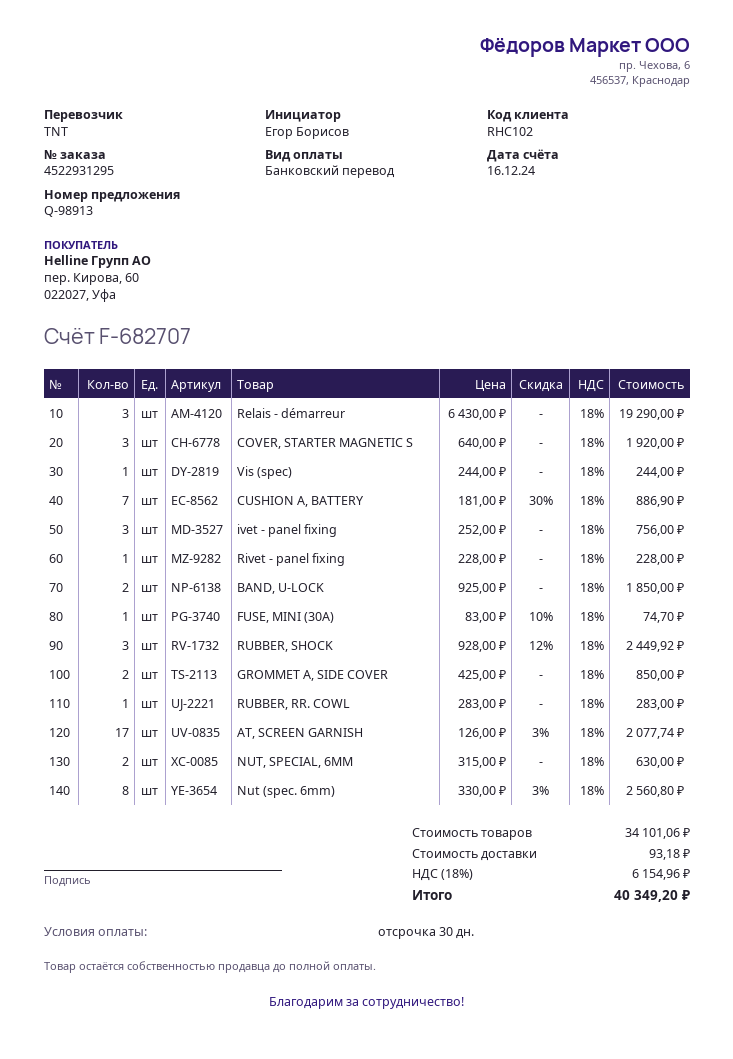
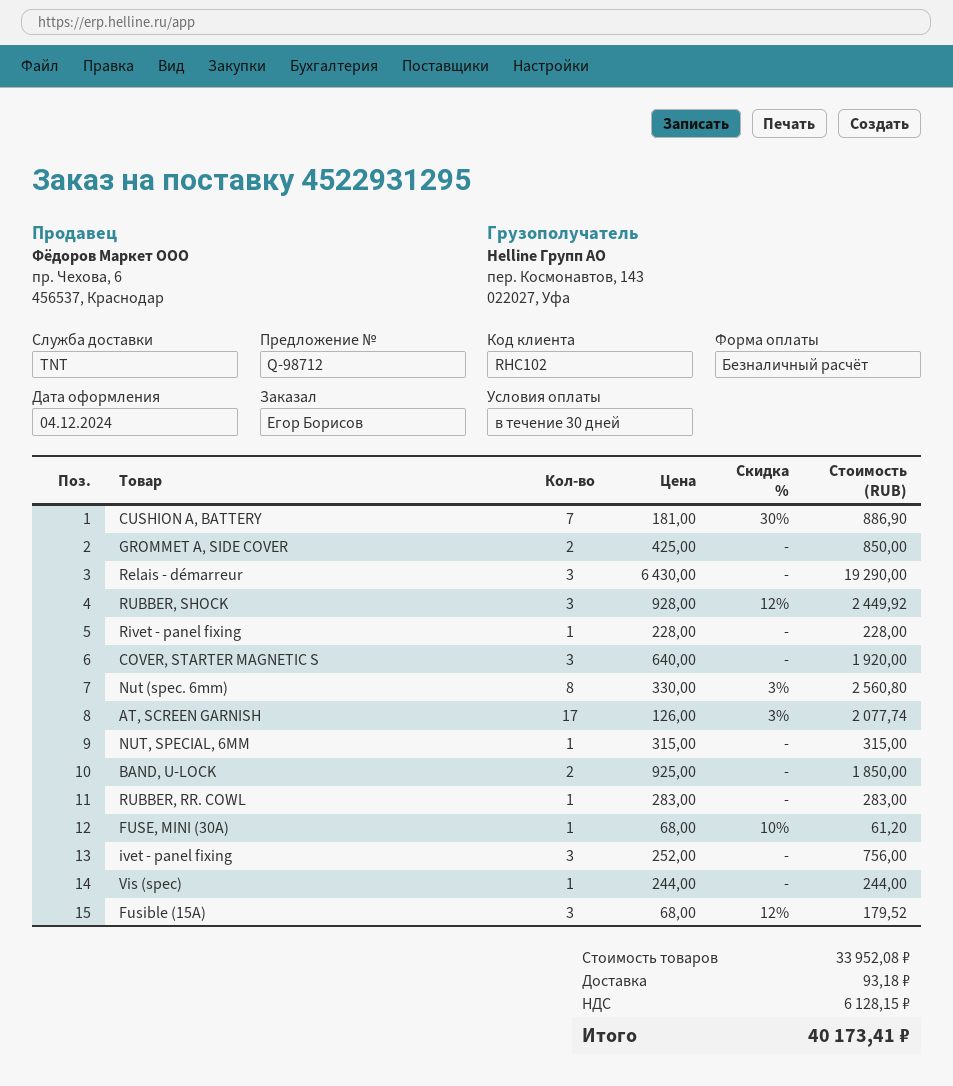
quote number: Q-98913 -> Q-98712
FUSE, MINI (30A): 1 x 83.00 - 10% = 74.70 -> 1 x 68.00 - 10% = 61.20
NUT, SPECIAL, 6MM: 2 x 315.00 = 630.00 -> 1 x 315.00 = 315.00
Fusible (15A): none -> 3 x 68.00 - 12% = 179.52
subtotal: 34101.06 -> 33952.08
tax: 6154.96 -> 6128.15
total: 40349.20 -> 40173.41

